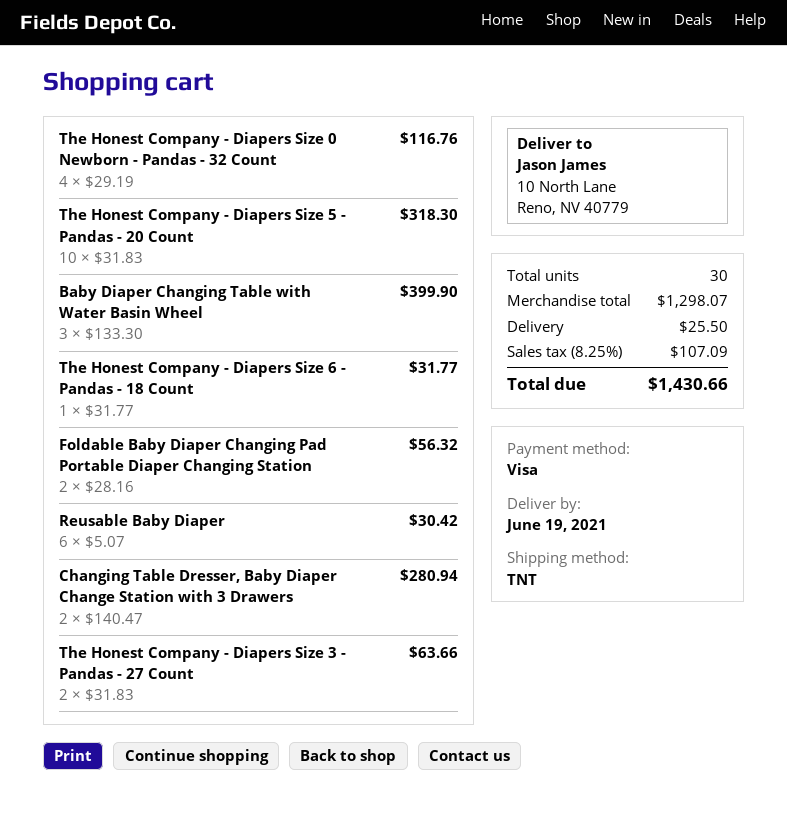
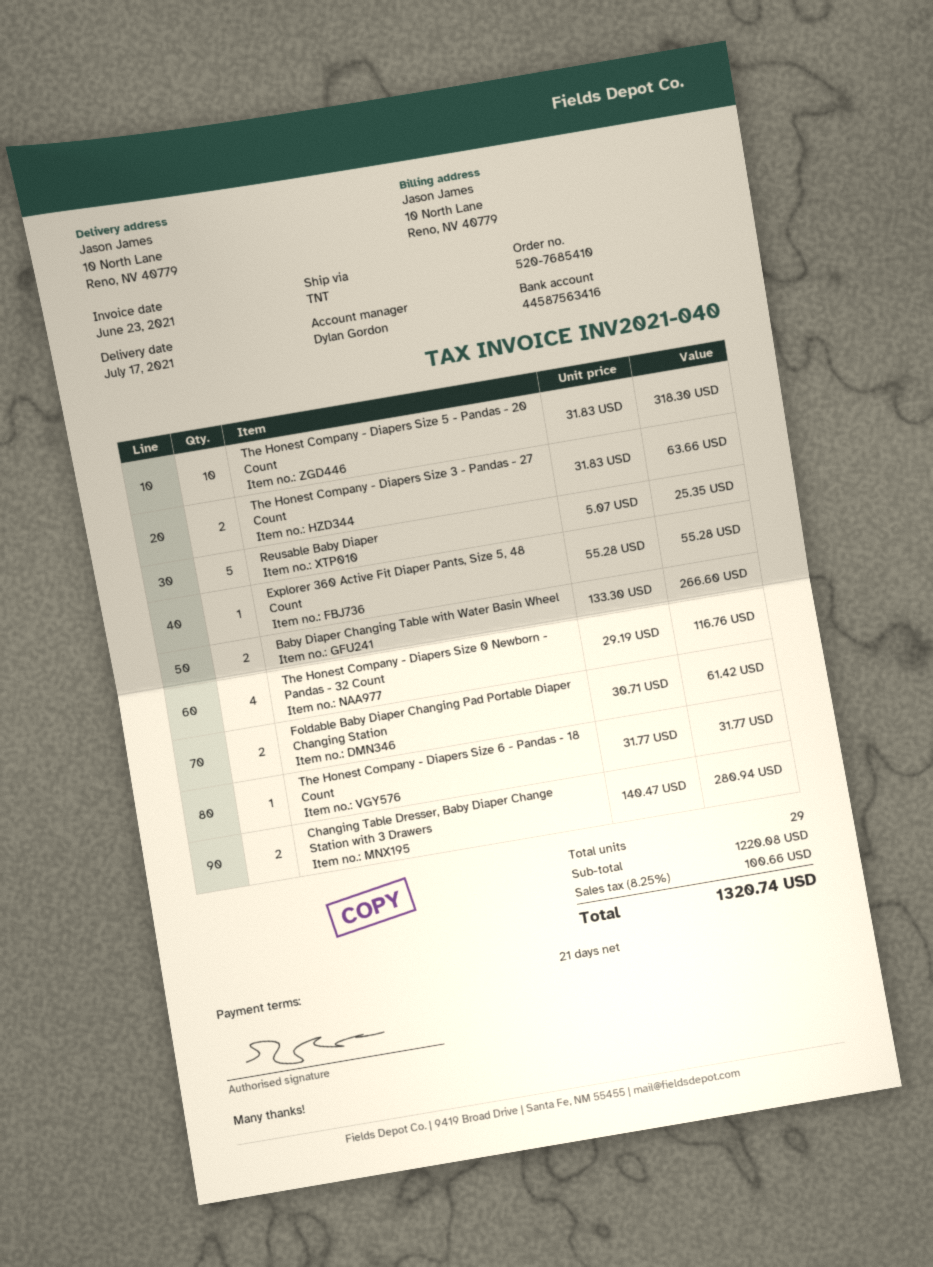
delivery date: 2021-06-19 -> 2021-07-17
Baby Diaper Changing Table with Water Basin Wheel: 3 x 133.30 = 399.90 -> 2 x 133.30 = 266.60
Foldable Baby Diaper Changing Pad Portable Diaper Changing Station: 2 x 28.16 = 56.32 -> 2 x 30.71 = 61.42
Reusable Baby Diaper: 6 x 5.07 = 30.42 -> 5 x 5.07 = 25.35
Explorer 360 Active Fit Diaper Pants, Size 5, 48 Count: none -> 1 x 55.28 = 55.28
total quantity: 30 -> 29
subtotal: 1298.07 -> 1220.08
shipping: 25.50 -> none
tax: 8.25% = 107.09 -> 8.25% = 100.66
total: 1430.66 -> 1320.74

